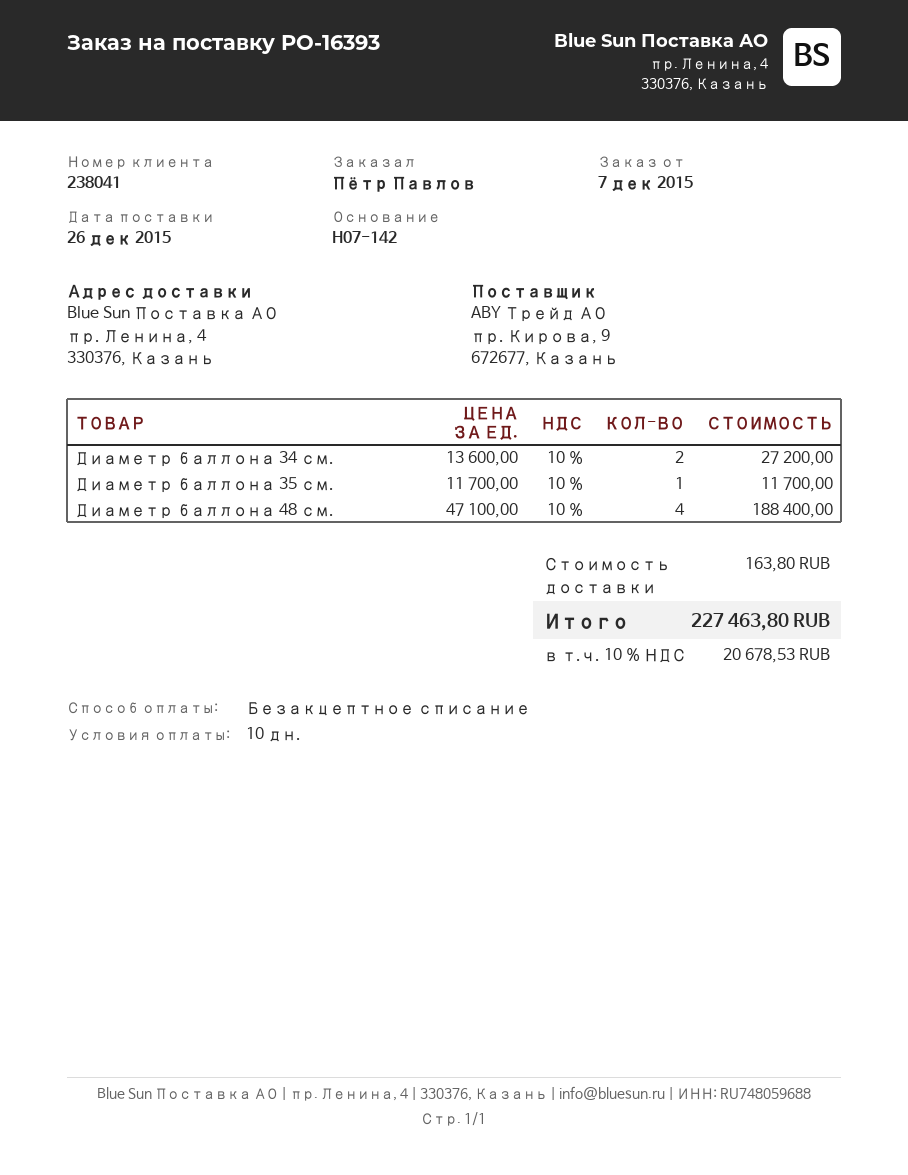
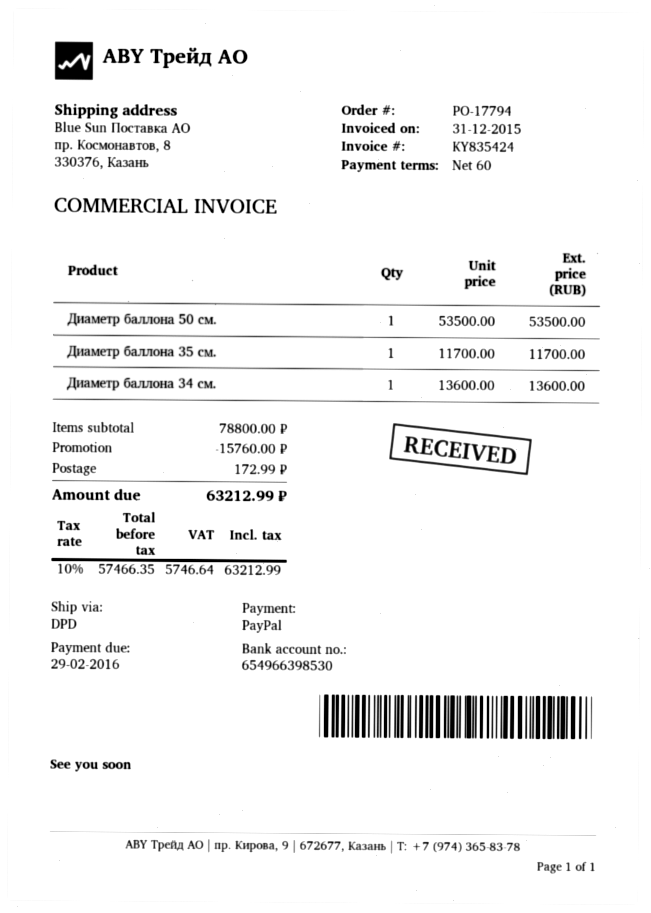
order number: PO-16393 -> PO-17794
payment terms: 10 days -> 60 days
payment method: direct debit -> PayPal
ship to: пр. Ленина, 4, 330376, Казань -> пр. Космонавтов, 8, 330376, Казань
Диаметр баллона 34 см.: 2 x 13600.00 = 27200.00 -> 1 x 13600.00 = 13600.00
Диаметр баллона 48 см.: 4 x 47100.00 = 188400.00 -> none
Диаметр баллона 50 см.: none -> 1 x 53500.00 = 53500.00
discount: none -> 15760.00
shipping: 163.80 -> 172.99
tax: 10% = 20678.53 -> 10% = 5746.64
total: 227463.80 -> 63212.99

